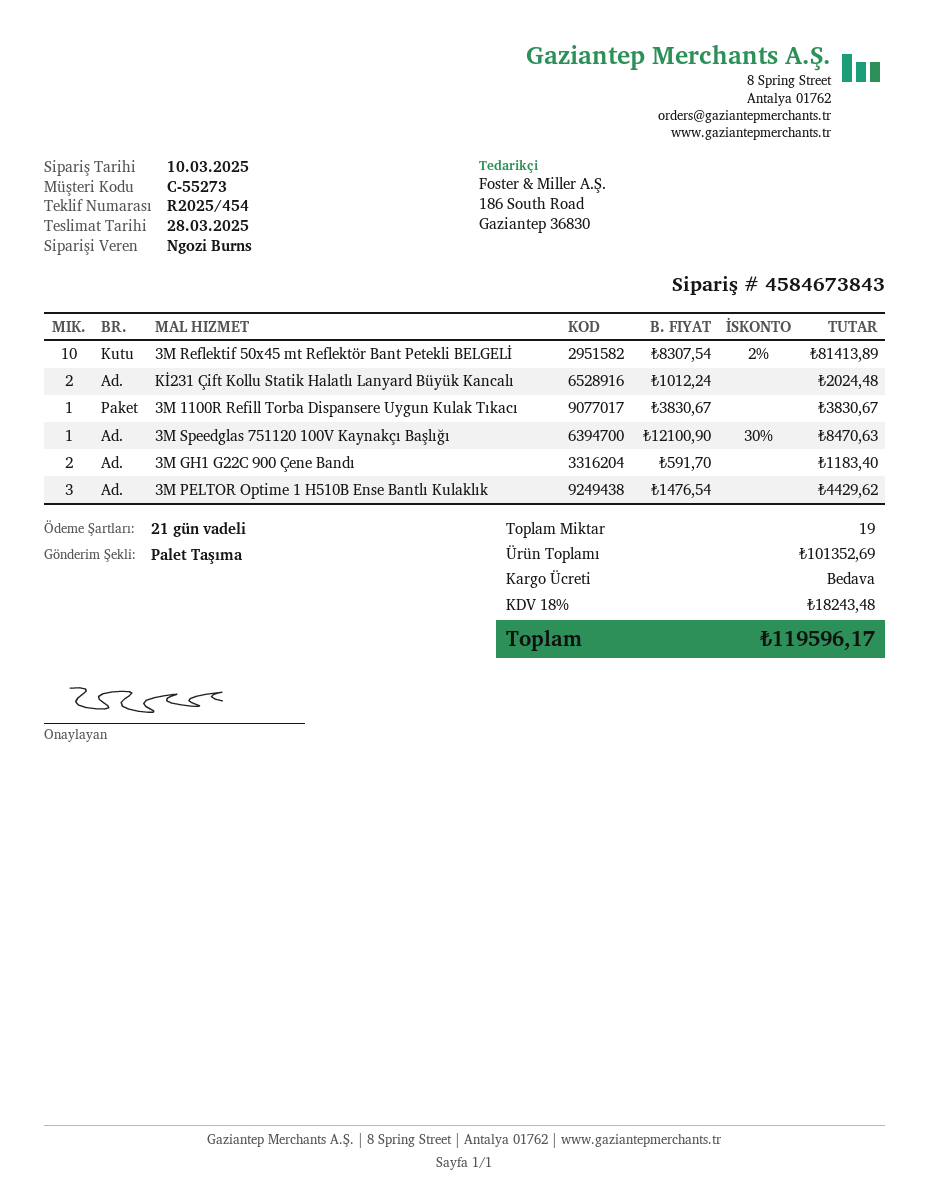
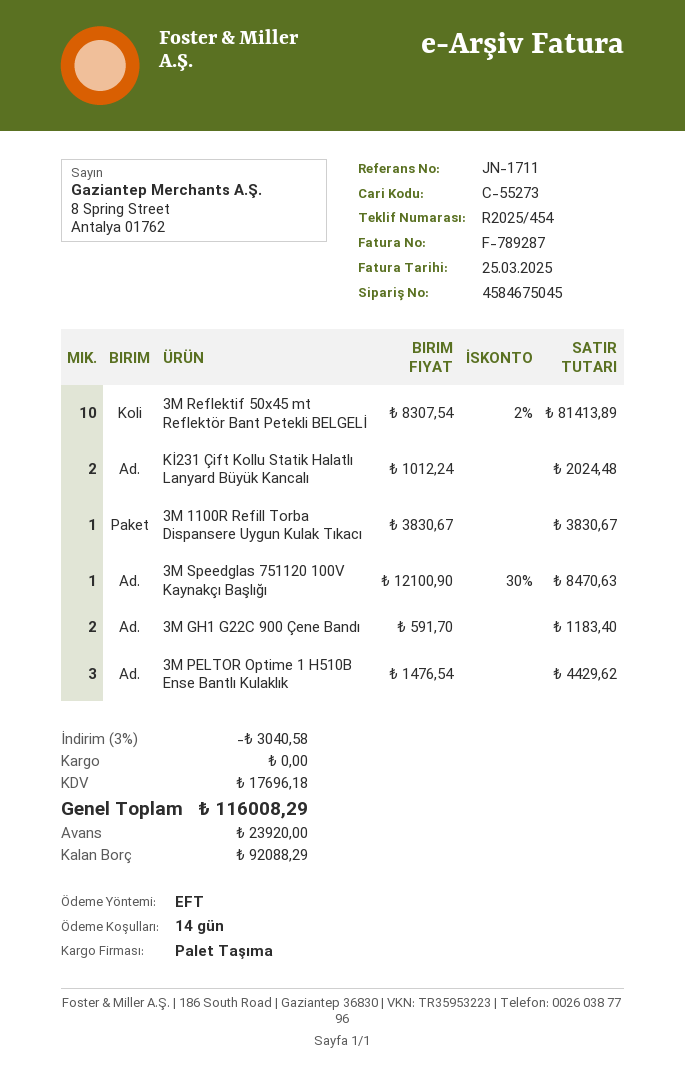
order number: 4584673843 -> 4584675045
payment terms: 21 days -> 14 days
discount: none -> 3% = 3040.58
tax: 18243.48 -> 17696.18
total: 119596.17 -> 116008.29

